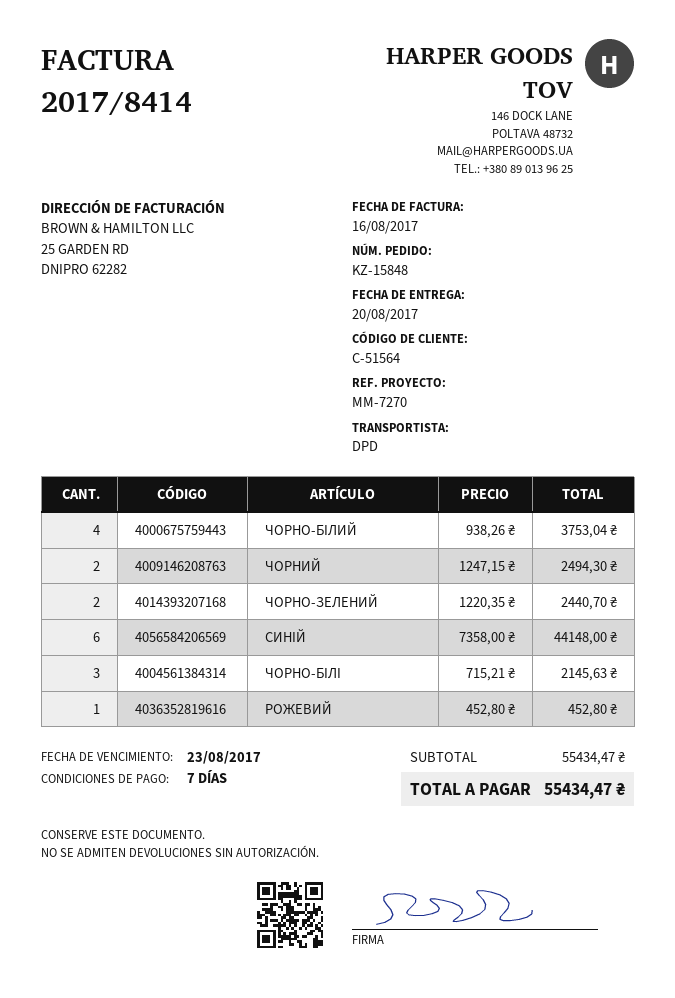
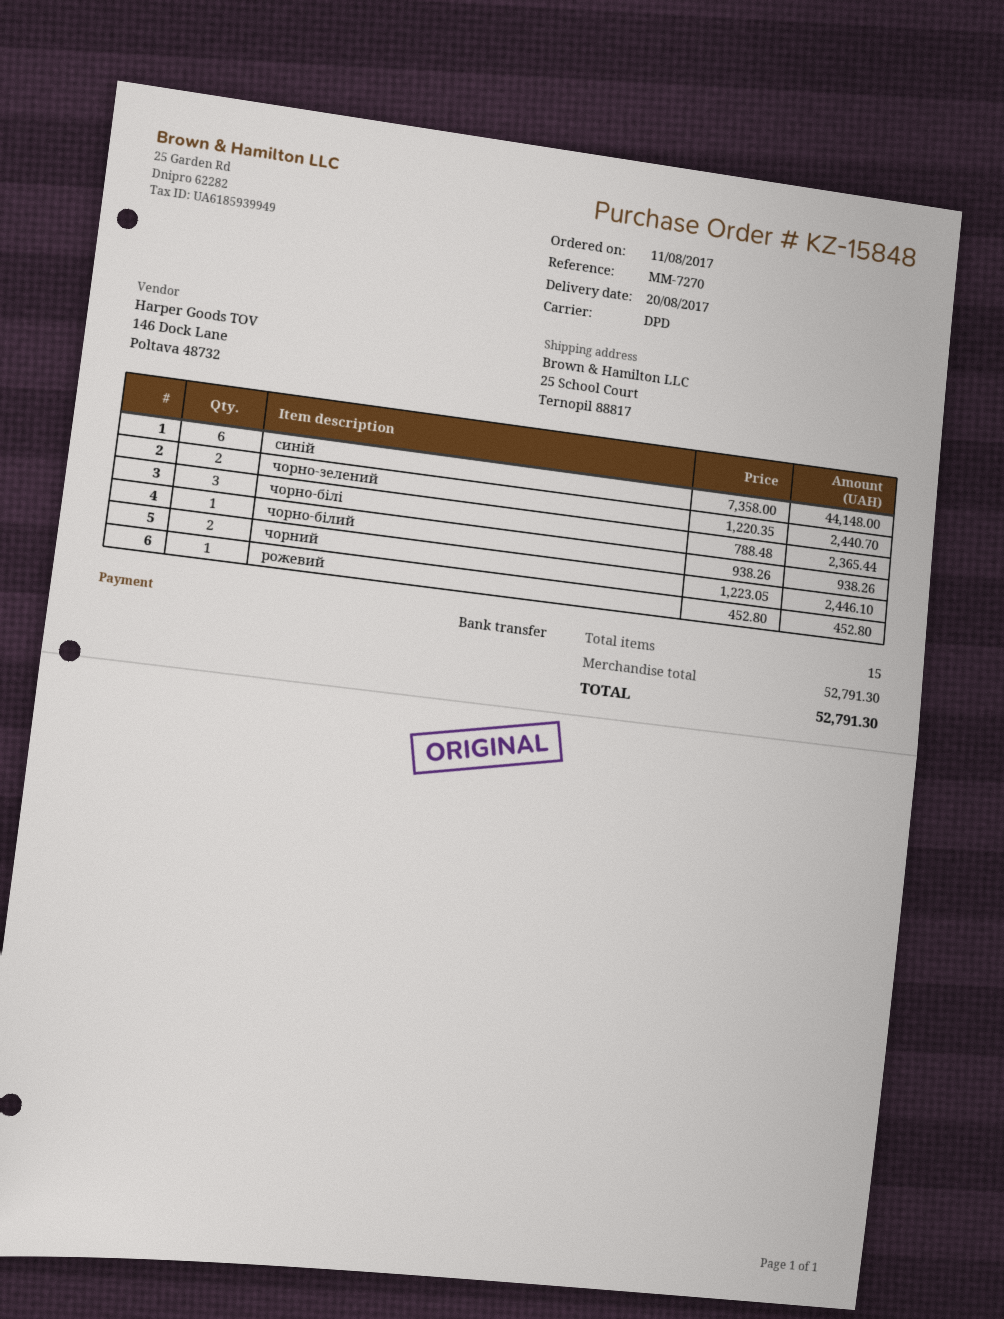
ЧОРНО-БІЛИЙ: 4 x 938.26 = 3753.04 -> 1 x 938.26 = 938.26
ЧОРНИЙ: 2 x 1247.15 = 2494.30 -> 2 x 1223.05 = 2446.10
ЧОРНО-БІЛІ: 3 x 715.21 = 2145.63 -> 3 x 788.48 = 2365.44
subtotal: 55434.47 -> 52791.30
total: 55434.47 -> 52791.30

